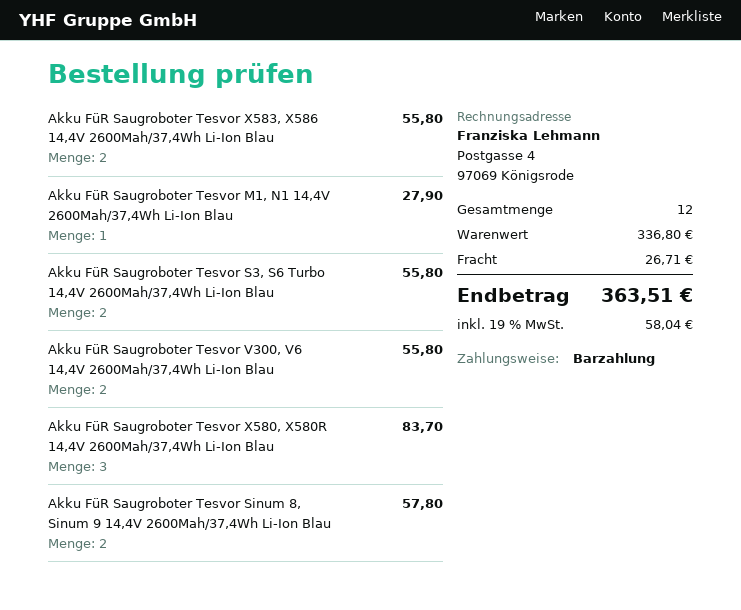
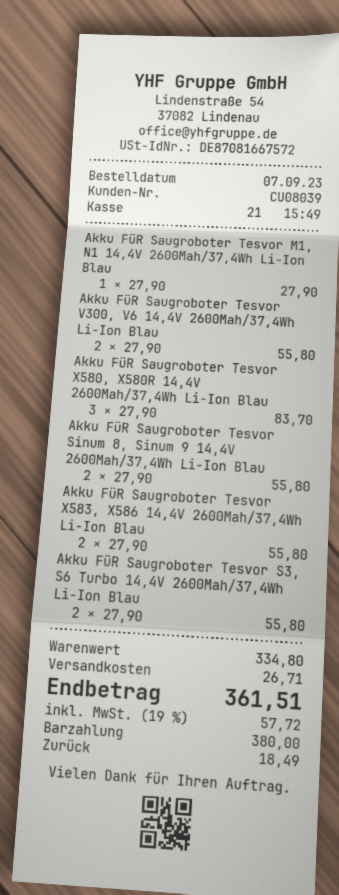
Akku FüR Saugroboter Tesvor Sinum 8, Sinum 9 14,4V 2600Mah/37,4Wh Li-Ion Blau: 2 for 57.80 -> 2 for 55.80
subtotal: 336.80 -> 334.80
tax: 19% = 58.04 -> 19% = 57.72
total: 363.51 -> 361.51

